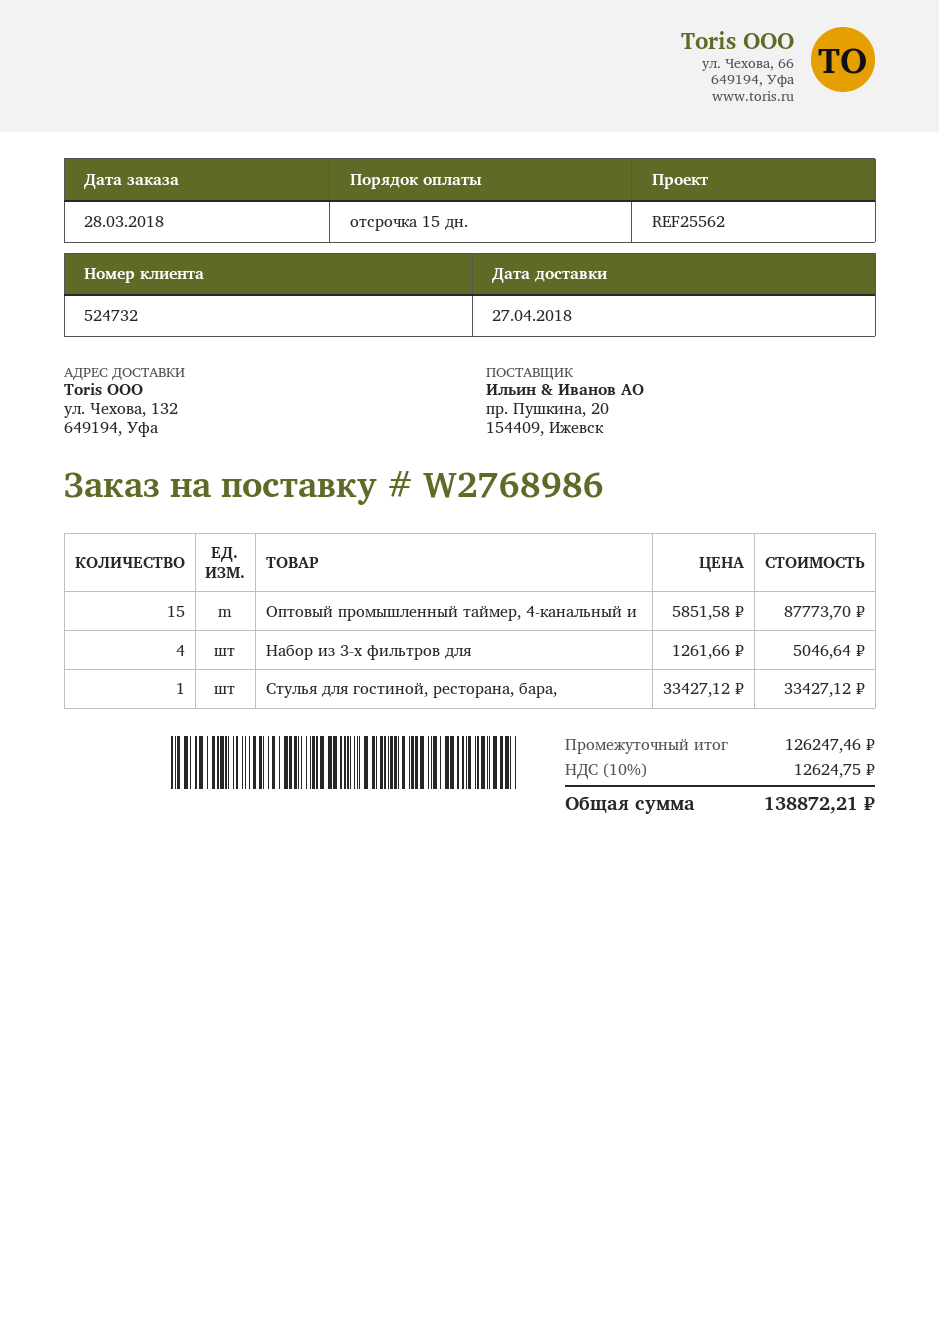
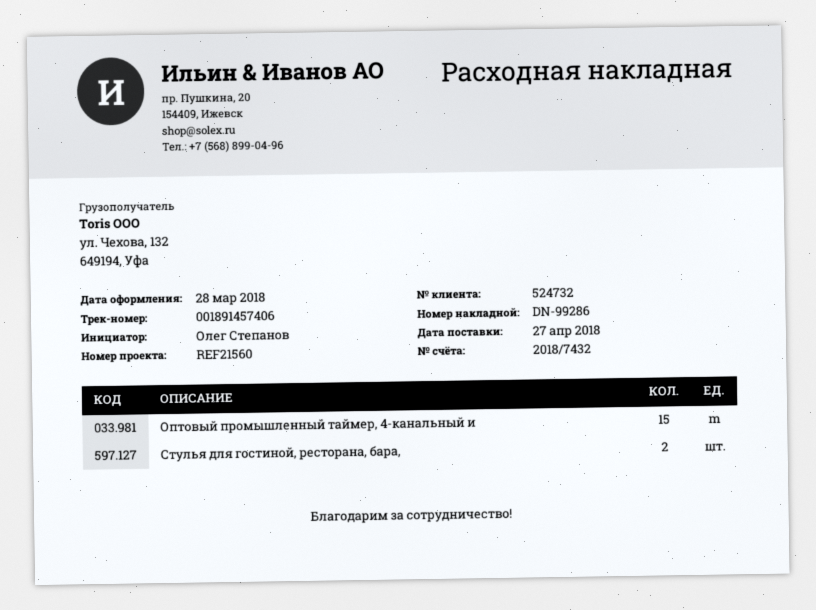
reference: REF25562 -> REF21560
Набор из 3-х фильтров для: 4 -> none
Стулья для гостиной, ресторана, бара,: 1 -> 2

